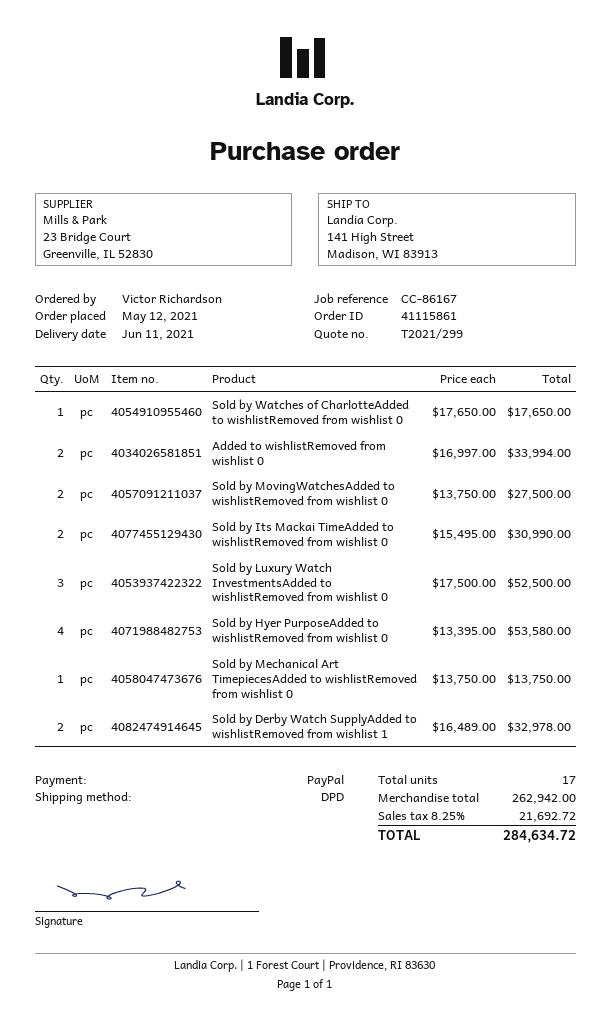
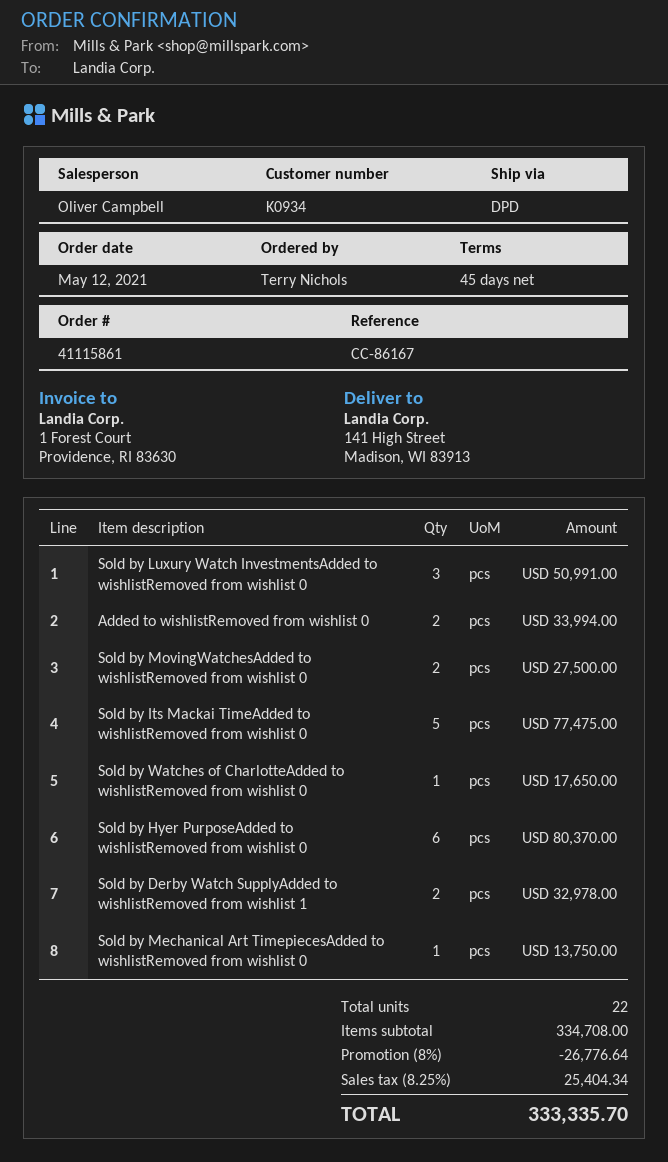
ordered by: Victor Richardson -> Terry Nichols
Sold by Its Mackai TimeAdded to wishlistRemoved from wishlist 0: 2 for 30990.00 -> 5 for 77475.00
Sold by Luxury Watch InvestmentsAdded to wishlistRemoved from wishlist 0: 3 for 52500.00 -> 3 for 50991.00
Sold by Hyer PurposeAdded to wishlistRemoved from wishlist 0: 4 for 53580.00 -> 6 for 80370.00
total quantity: 17 -> 22
subtotal: 262942.00 -> 334708.00
discount: none -> 8% = 26776.64
tax: 8.25% = 21692.72 -> 8.25% = 25404.34
total: 284634.72 -> 333335.70

